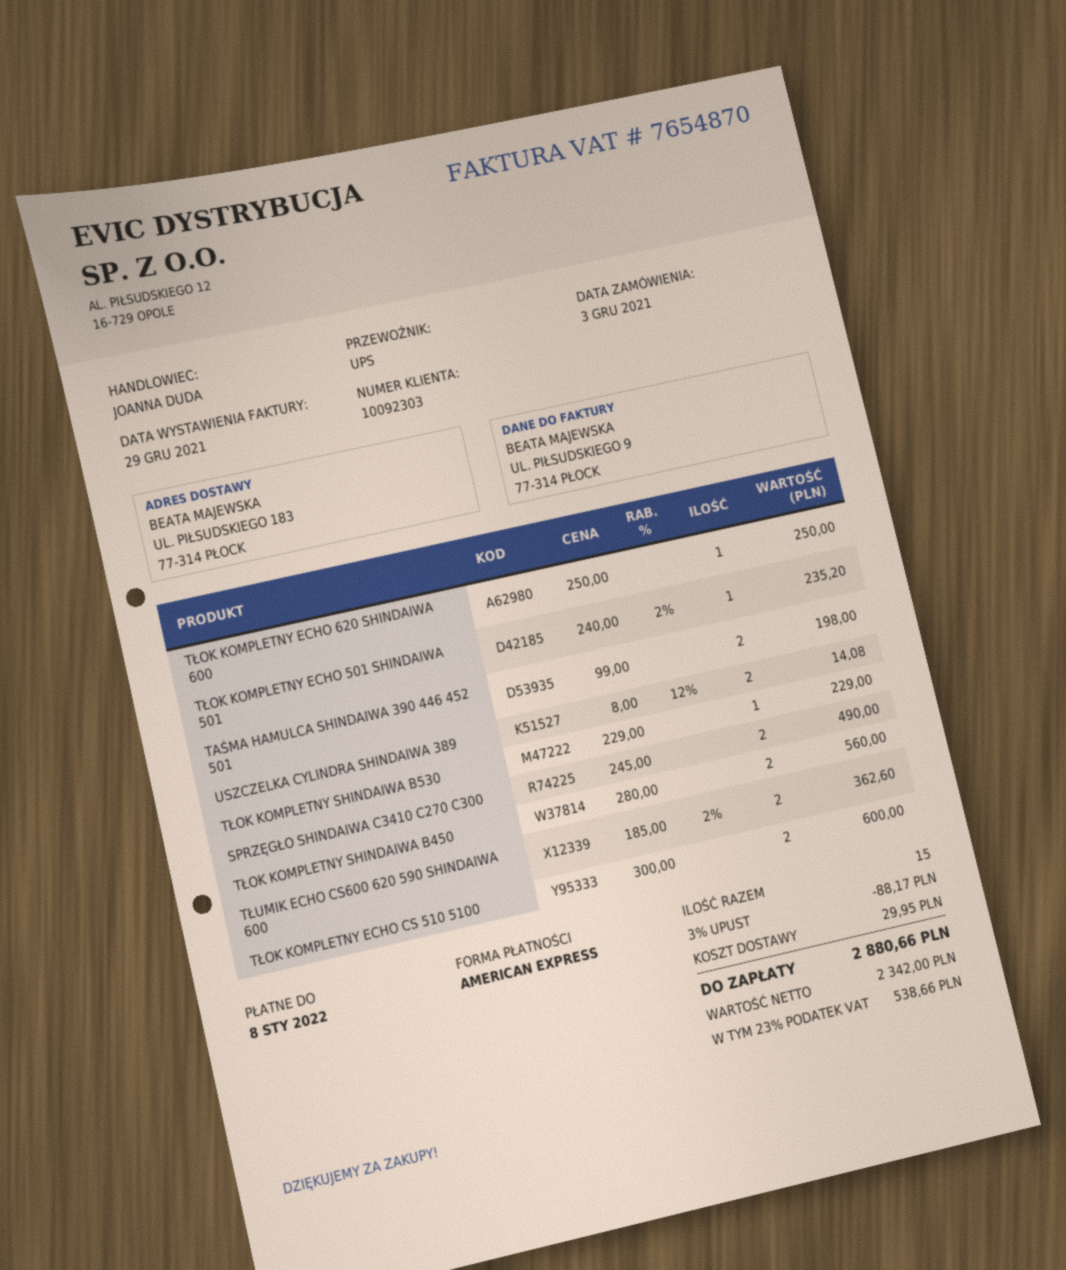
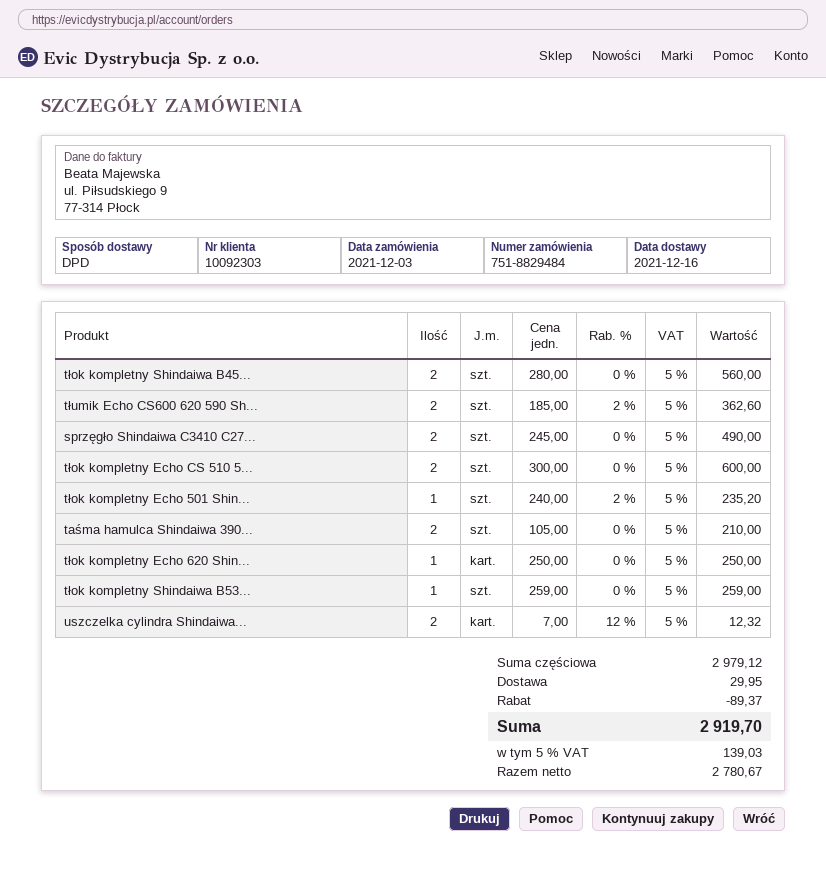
shipping method: UPS -> DPD
TAŚMA HAMULCA SHINDAIWA 390 446 452 501: 2 x 99.00 = 198.00 -> 2 x 105.00 = 210.00
USZCZELKA CYLINDRA SHINDAIWA 389: 2 x 8.00 - 12% = 14.08 -> 2 x 7.00 - 12% = 12.32
TŁOK KOMPLETNY SHINDAIWA B530: 1 x 229.00 = 229.00 -> 1 x 259.00 = 259.00
discount: 88.17 -> 89.37
net: 2342.00 -> 2780.67
tax: 23% = 538.66 -> 5% = 139.03
total: 2880.66 -> 2919.70

